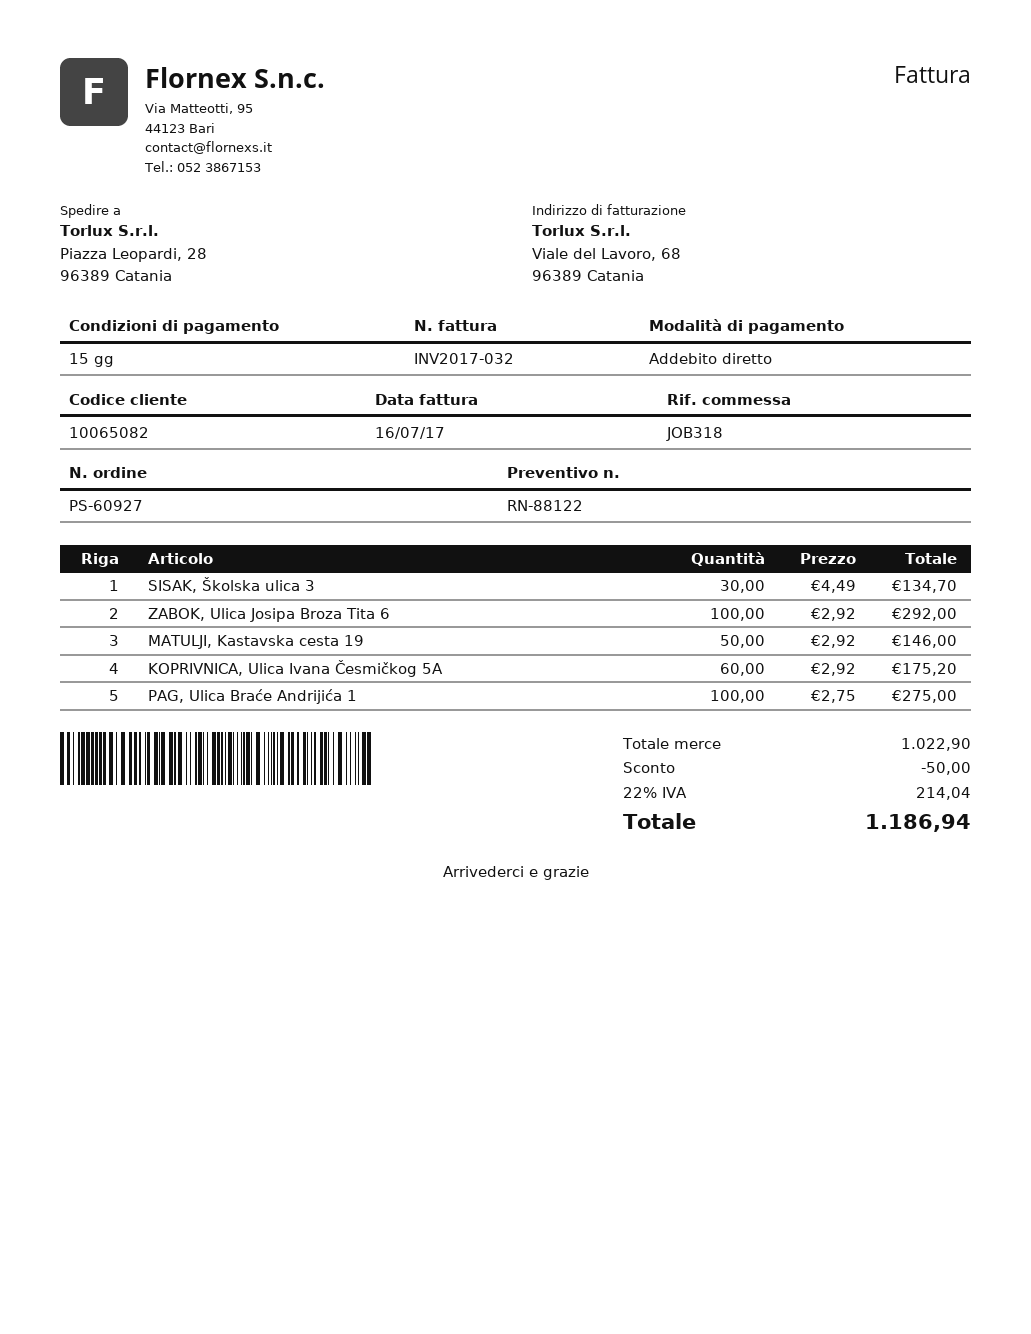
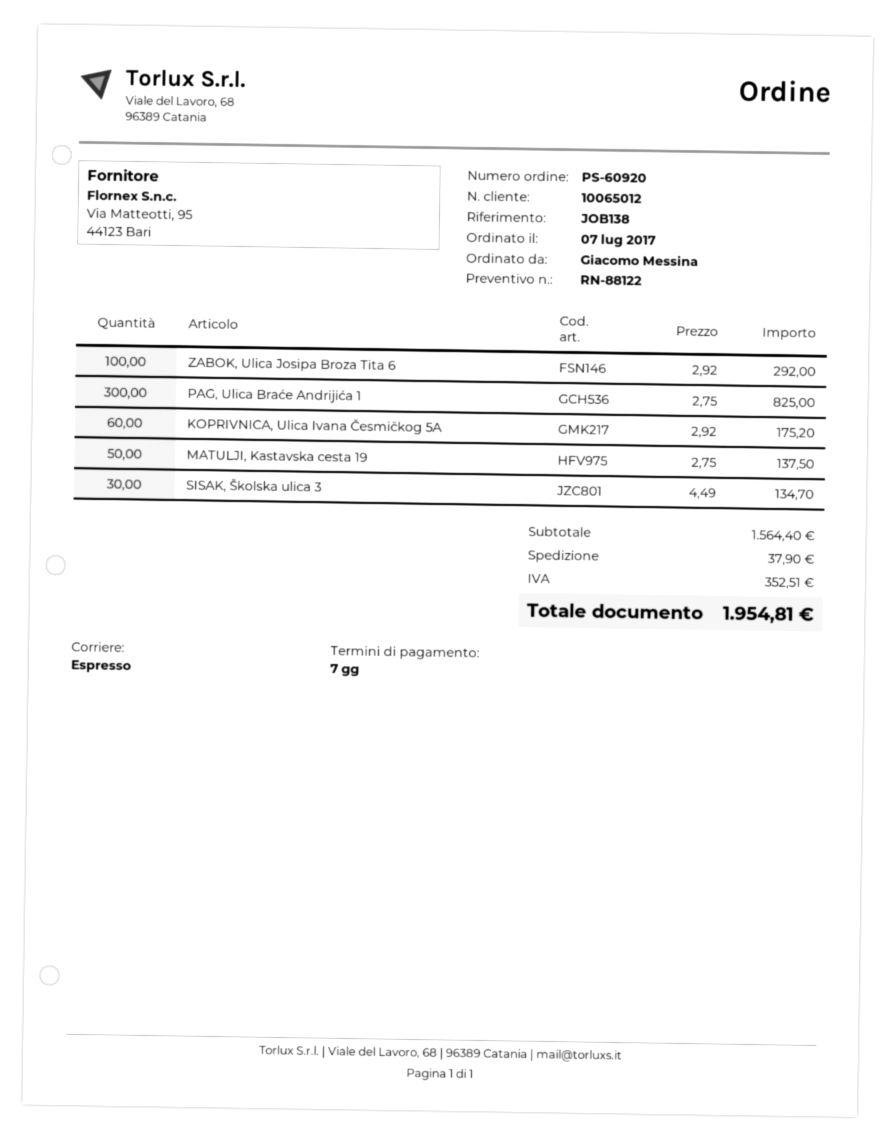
order number: PS-60927 -> PS-60920
payment terms: 15 days -> 7 days
customer number: 10065082 -> 10065012
reference: JOB318 -> JOB138
MATULJI, Kastavska cesta 19: 50 x 2.92 = 146.00 -> 50 x 2.75 = 137.50
PAG, Ulica Braće Andrijića 1: 100 x 2.75 = 275.00 -> 300 x 2.75 = 825.00
subtotal: 1022.90 -> 1564.40
discount: 50.00 -> none
shipping: none -> 37.90
tax: 214.04 -> 352.51
total: 1186.94 -> 1954.81

